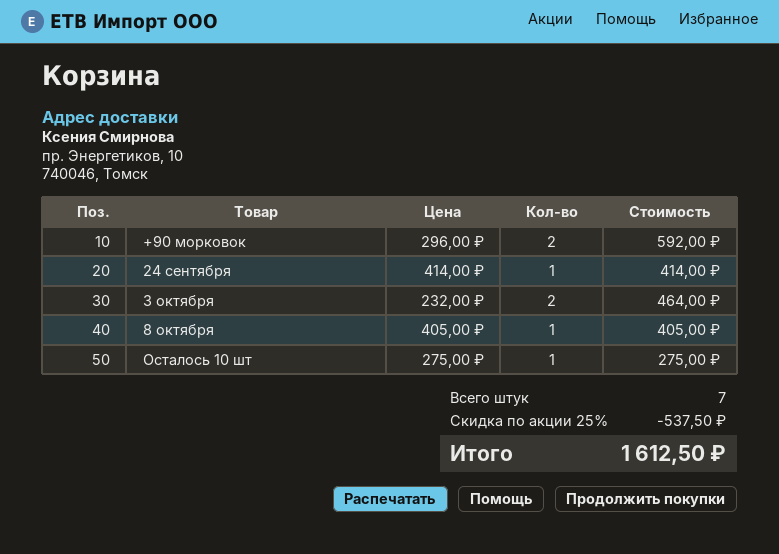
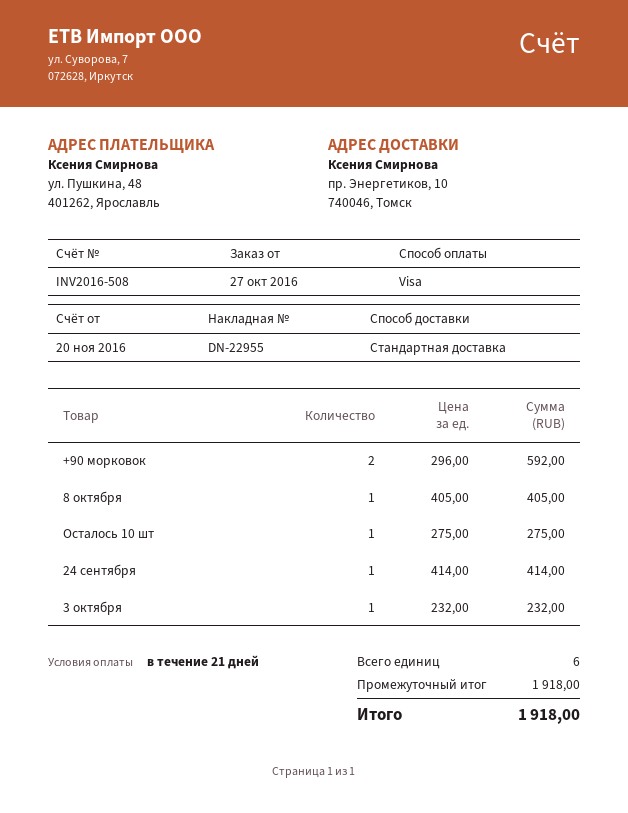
3 октября: 2 x 232.00 = 464.00 -> 1 x 232.00 = 232.00
total quantity: 7 -> 6
discount: 25% = 537.50 -> none
total: 1612.50 -> 1918.00

